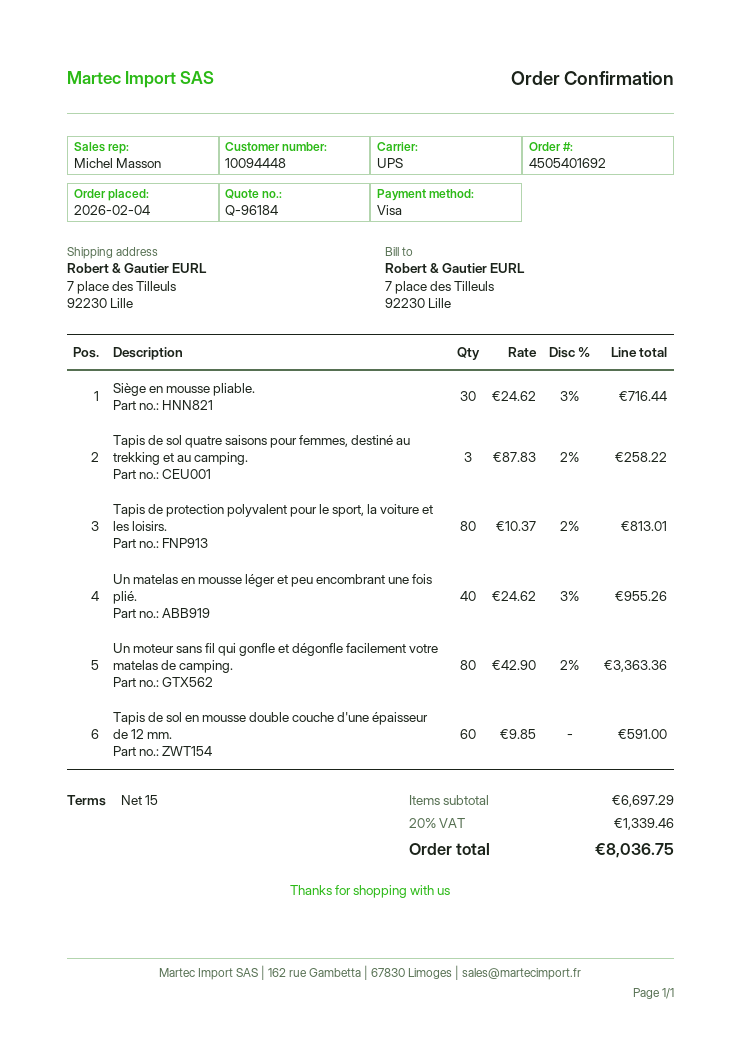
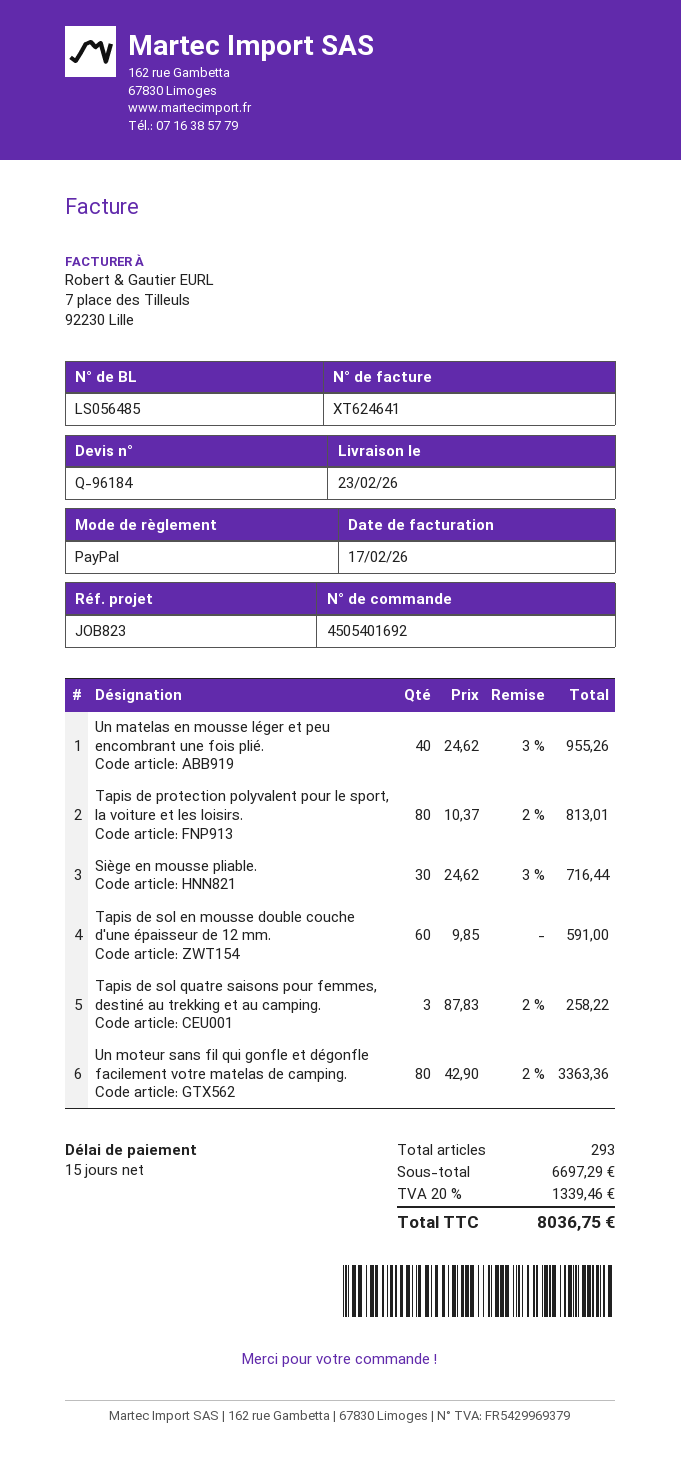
payment method: Visa -> PayPal

